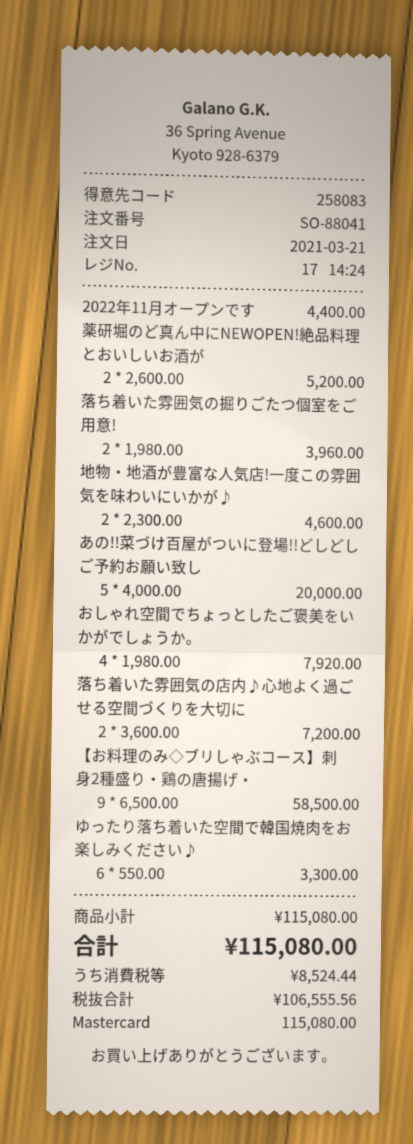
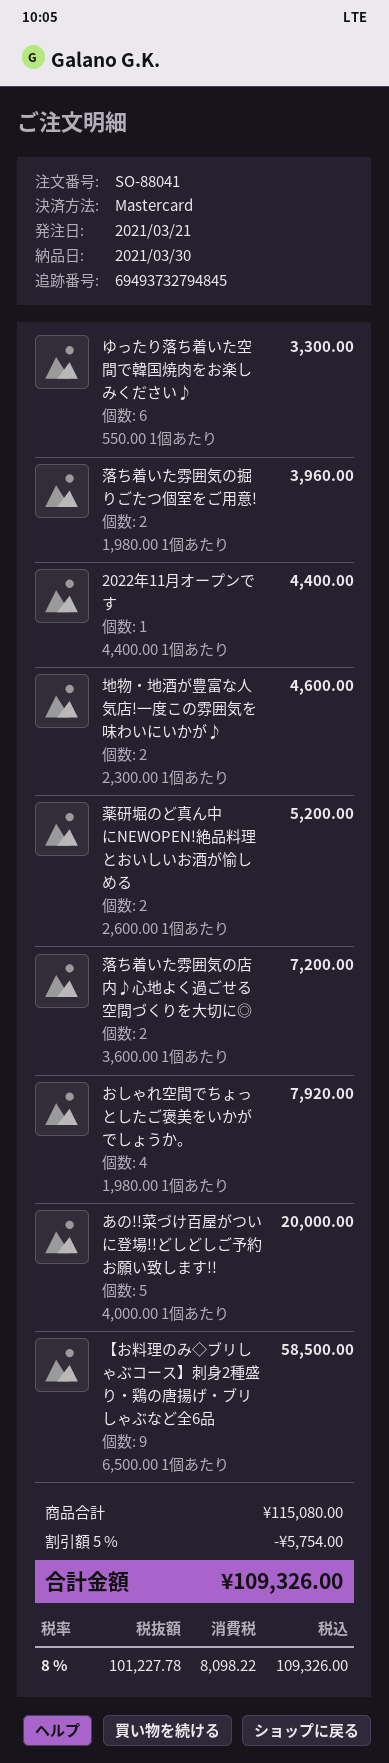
discount: none -> 5% = 5754.00
net: 106555.56 -> 101227.78
tax: 8524.44 -> 8098.22
total: 115080.00 -> 109326.00

